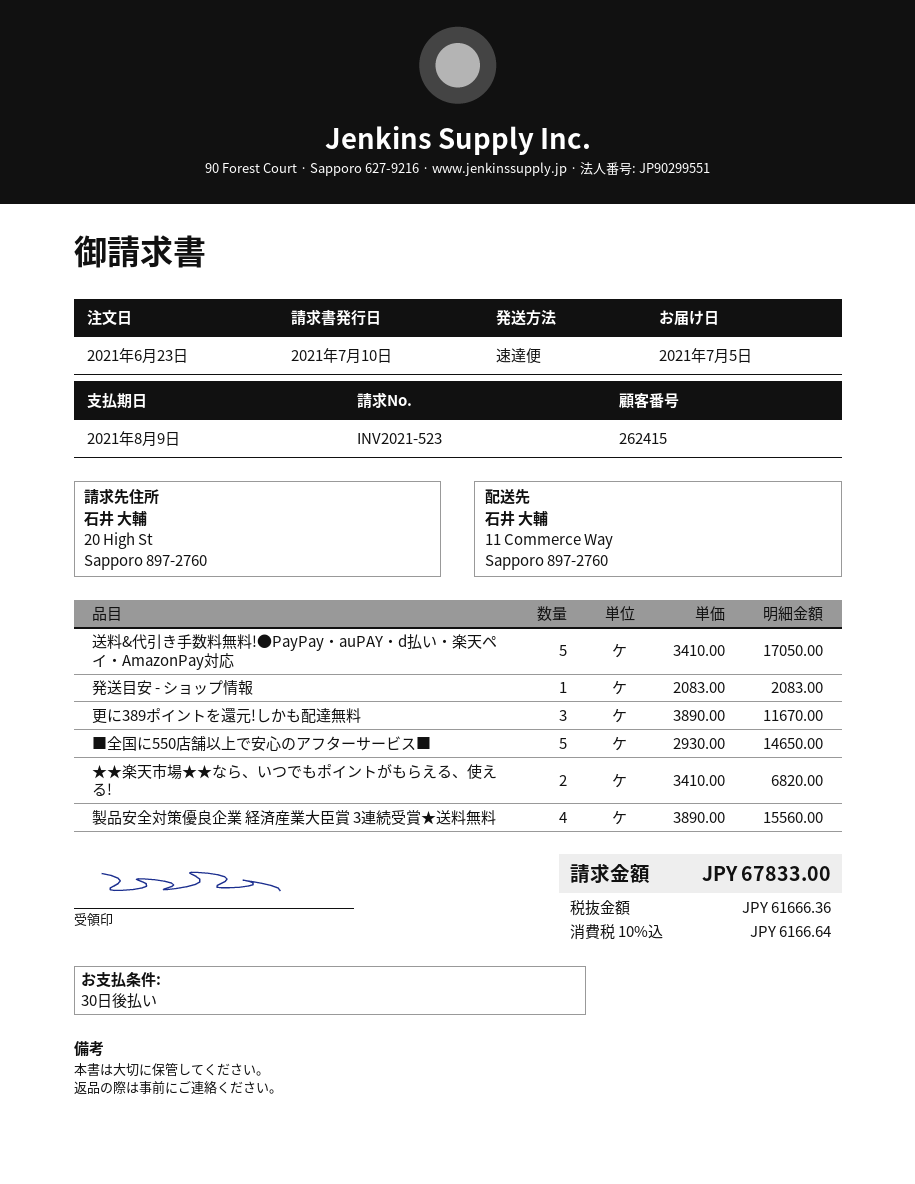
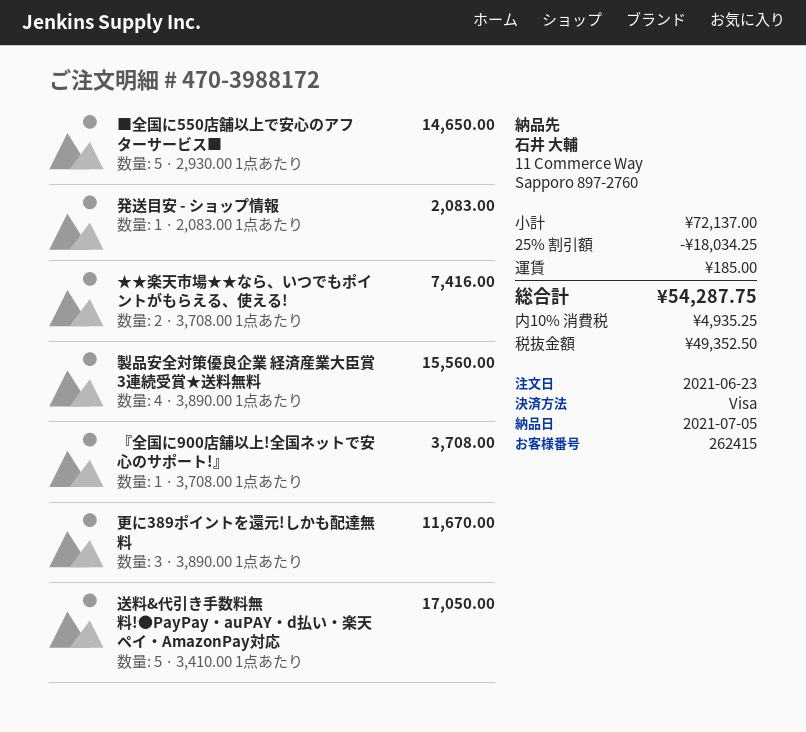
★★楽天市場★★なら、いつでもポイントがもらえる、使える!: 2 x 3410.00 = 6820.00 -> 2 x 3708.00 = 7416.00
『全国に900店舗以上!全国ネットで安心のサポート!』: none -> 1 x 3708.00 = 3708.00
discount: none -> 25% = 18034.25
shipping: none -> 185.00
net: 61666.36 -> 49352.50
tax: 10% = 6166.64 -> 10% = 4935.25
total: 67833.00 -> 54287.75

